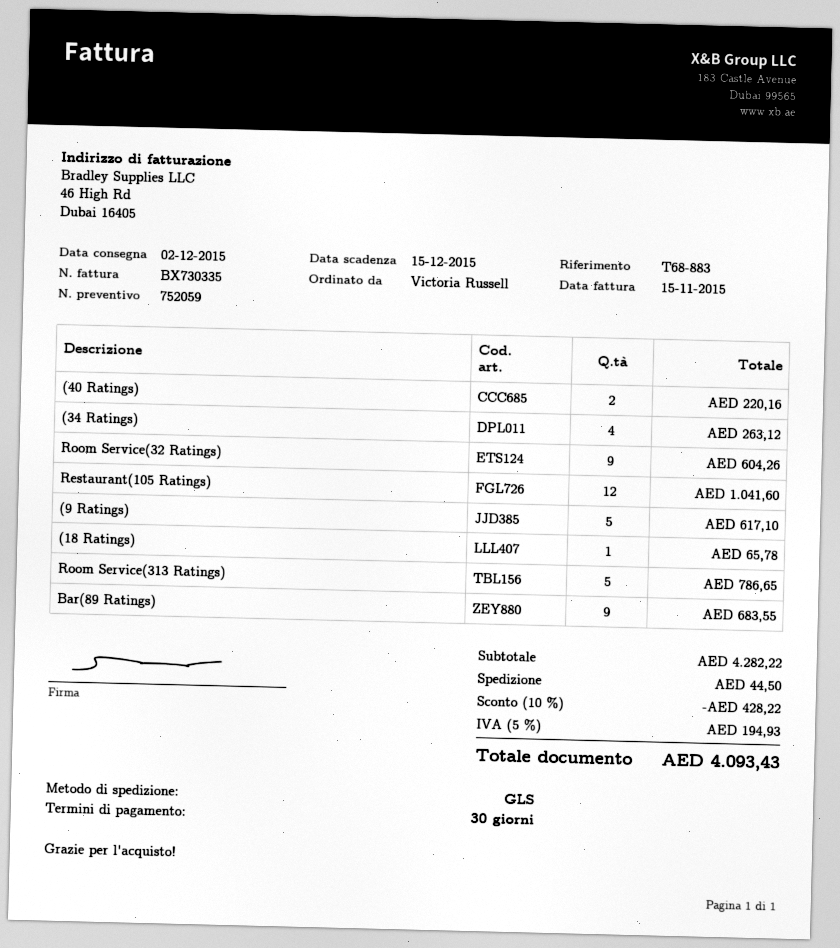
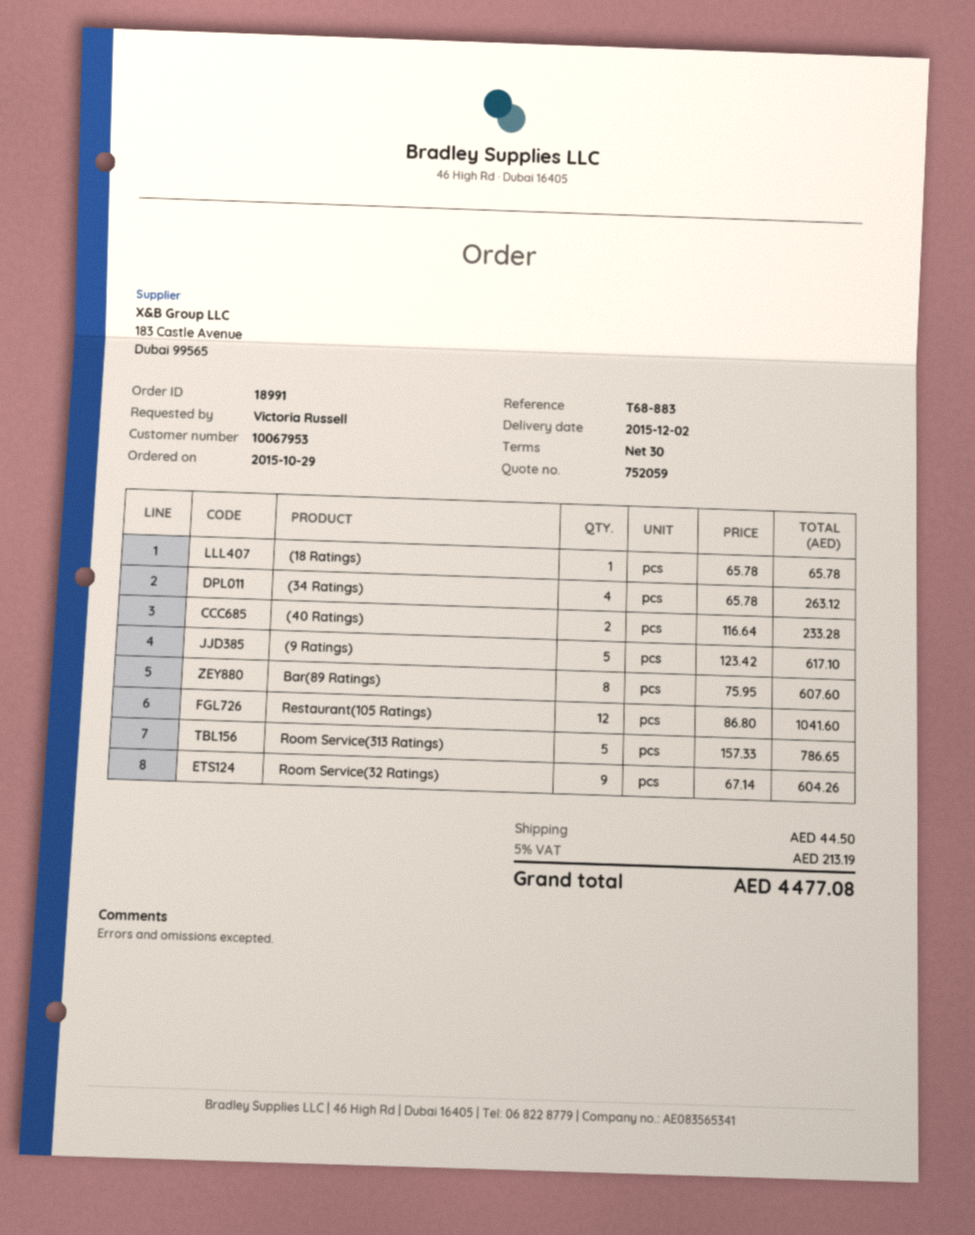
(40 Ratings): 2 for 220.16 -> 2 for 233.28
Bar(89 Ratings): 9 for 683.55 -> 8 for 607.60
discount: 10% = 428.22 -> none
tax: 5% = 194.93 -> 5% = 213.19
total: 4093.43 -> 4477.08

